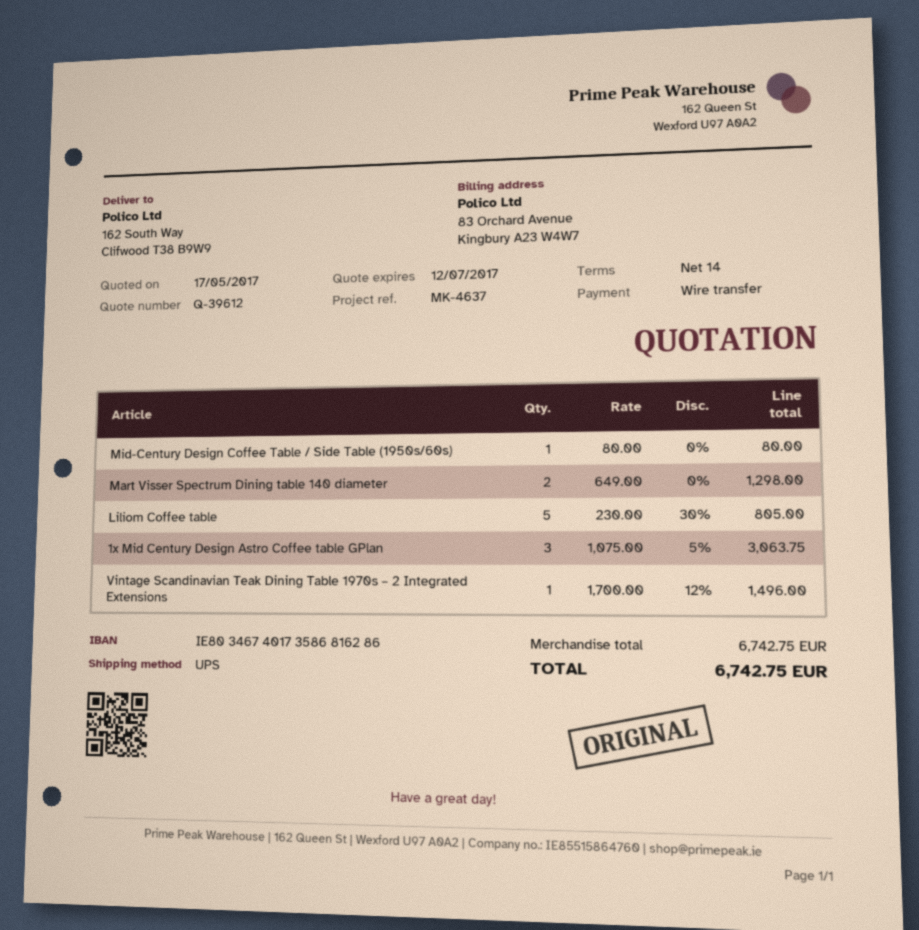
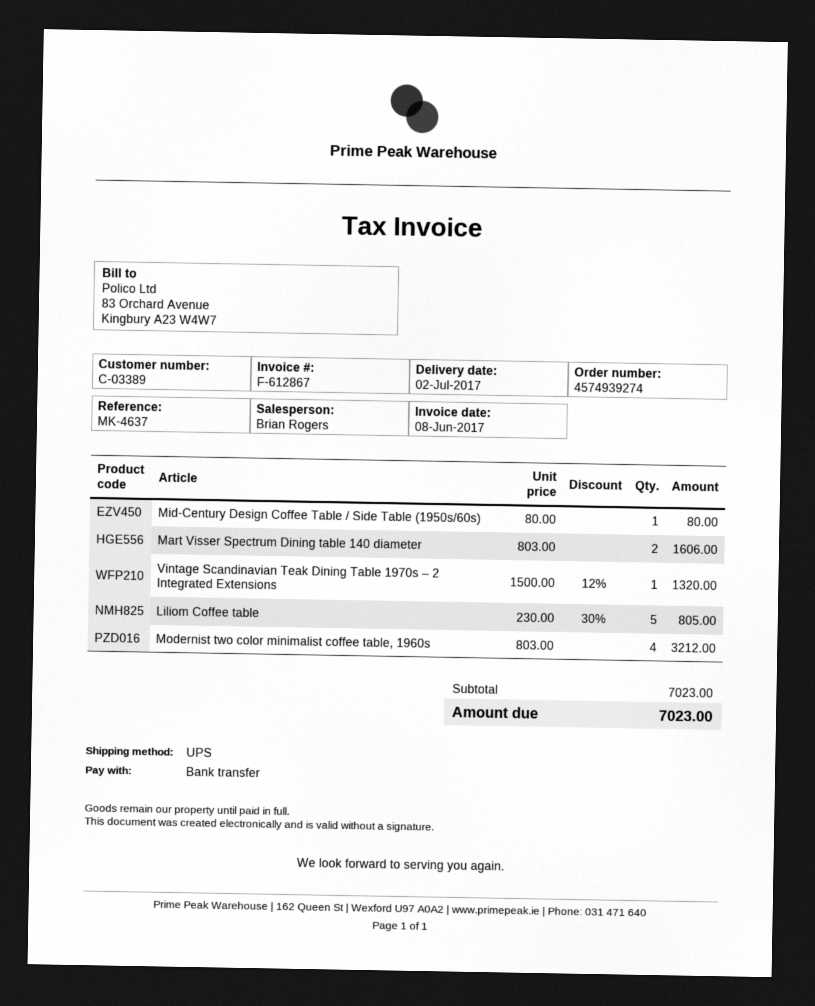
Mart Visser Spectrum Dining table 140 diameter: 2 x 649.00 = 1298.00 -> 2 x 803.00 = 1606.00
1x Mid Century Design Astro Coffee table GPlan: 3 x 1075.00 - 5% = 3063.75 -> none
Vintage Scandinavian Teak Dining Table 1970s – 2 Integrated Extensions: 1 x 1700.00 - 12% = 1496.00 -> 1 x 1500.00 - 12% = 1320.00
Modernist two color minimalist coffee table, 1960s: none -> 4 x 803.00 = 3212.00
subtotal: 6742.75 -> 7023.00
total: 6742.75 -> 7023.00

